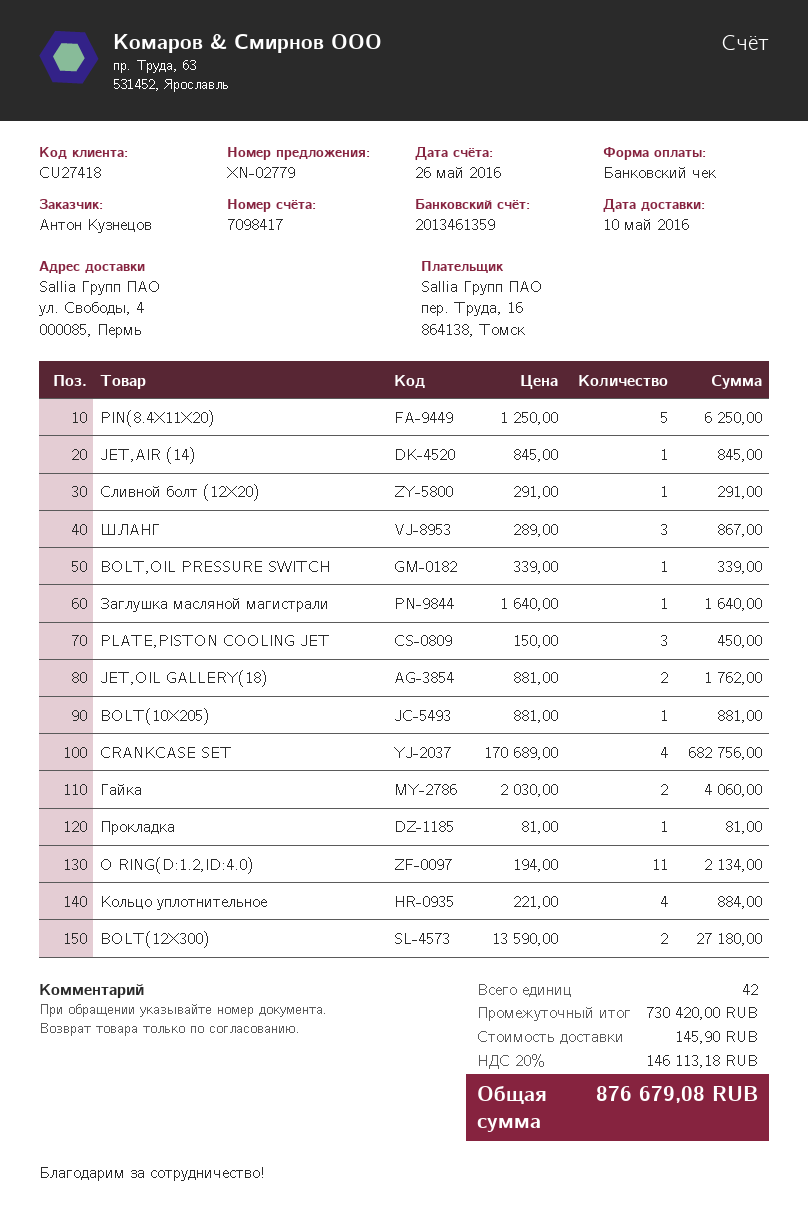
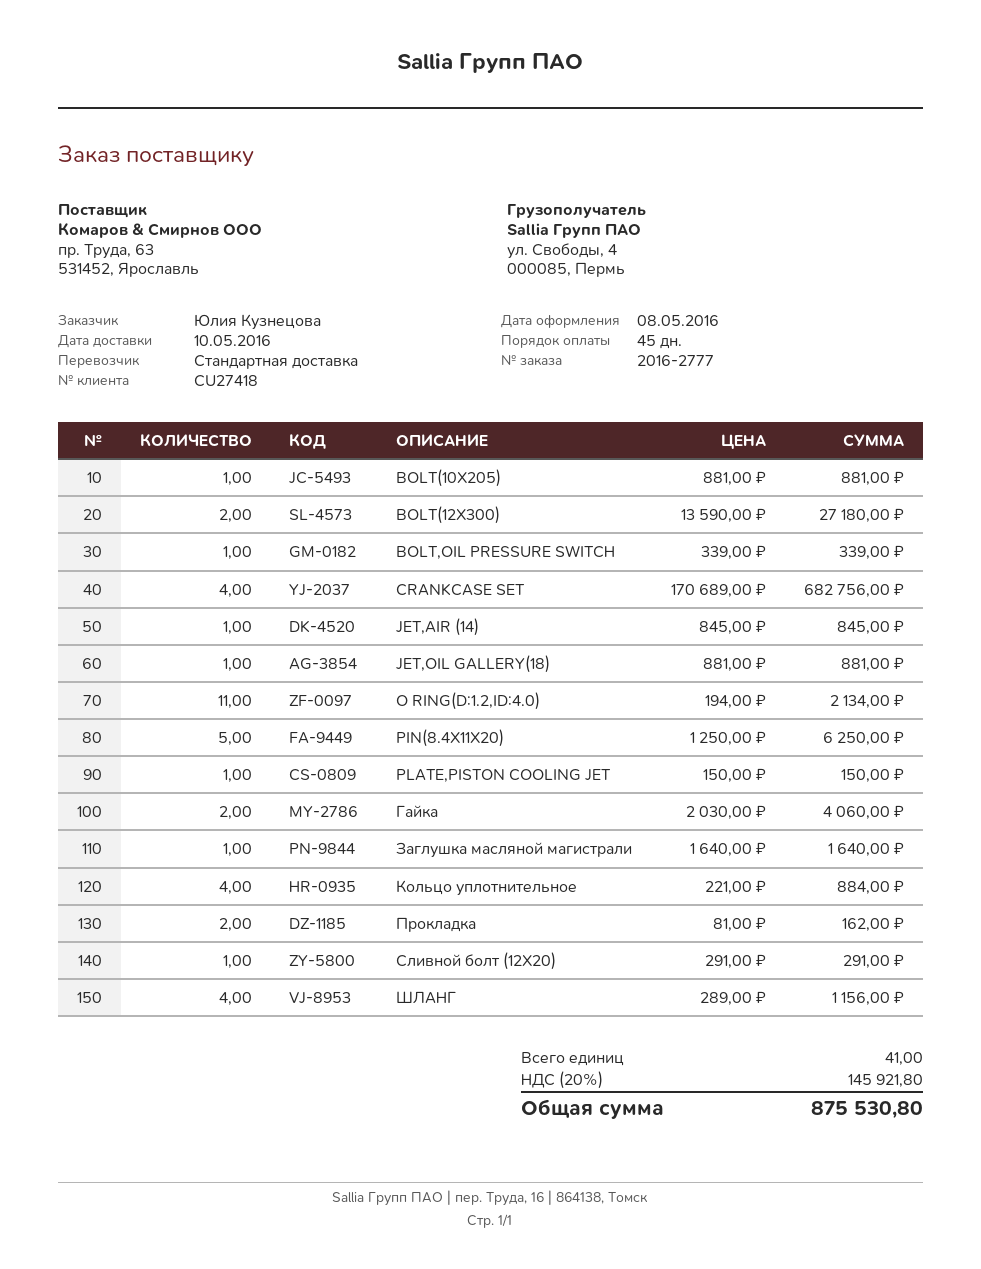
ordered by: Антон Кузнецов -> Юлия Кузнецова
ШЛАНГ: 3 x 289.00 = 867.00 -> 4 x 289.00 = 1156.00
PLATE,PISTON COOLING JET: 3 x 150.00 = 450.00 -> 1 x 150.00 = 150.00
JET,OIL GALLERY(18): 2 x 881.00 = 1762.00 -> 1 x 881.00 = 881.00
Прокладка: 1 x 81.00 = 81.00 -> 2 x 81.00 = 162.00
total quantity: 42 -> 41
shipping: 145.90 -> none
tax: 20% = 146113.18 -> 20% = 145921.80
total: 876679.08 -> 875530.80

